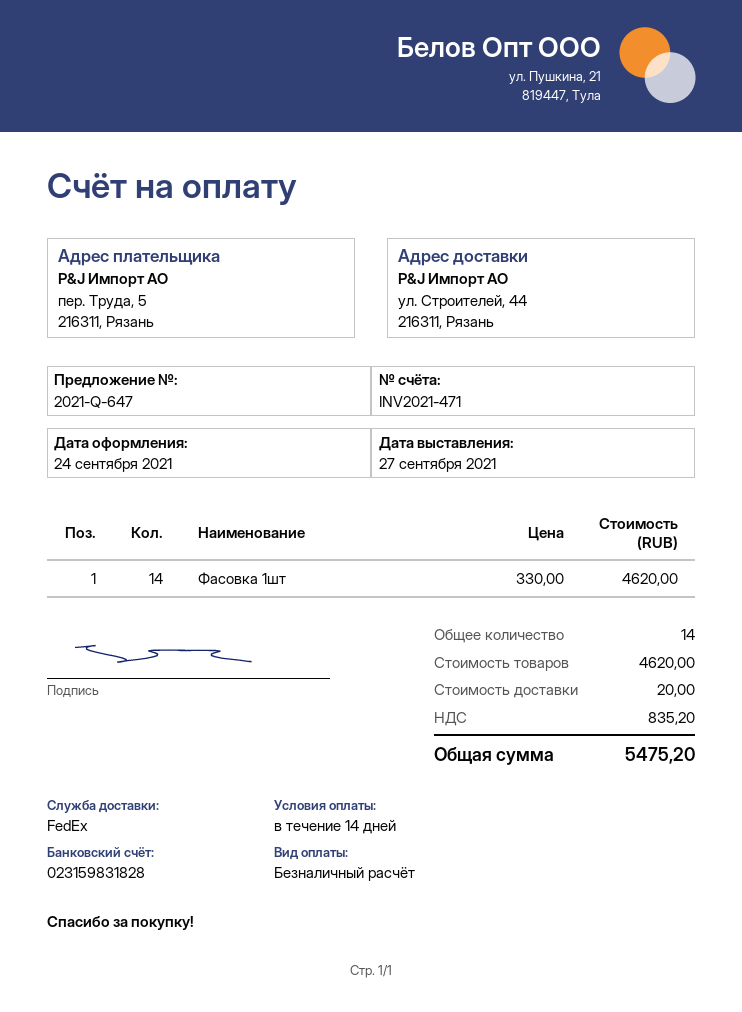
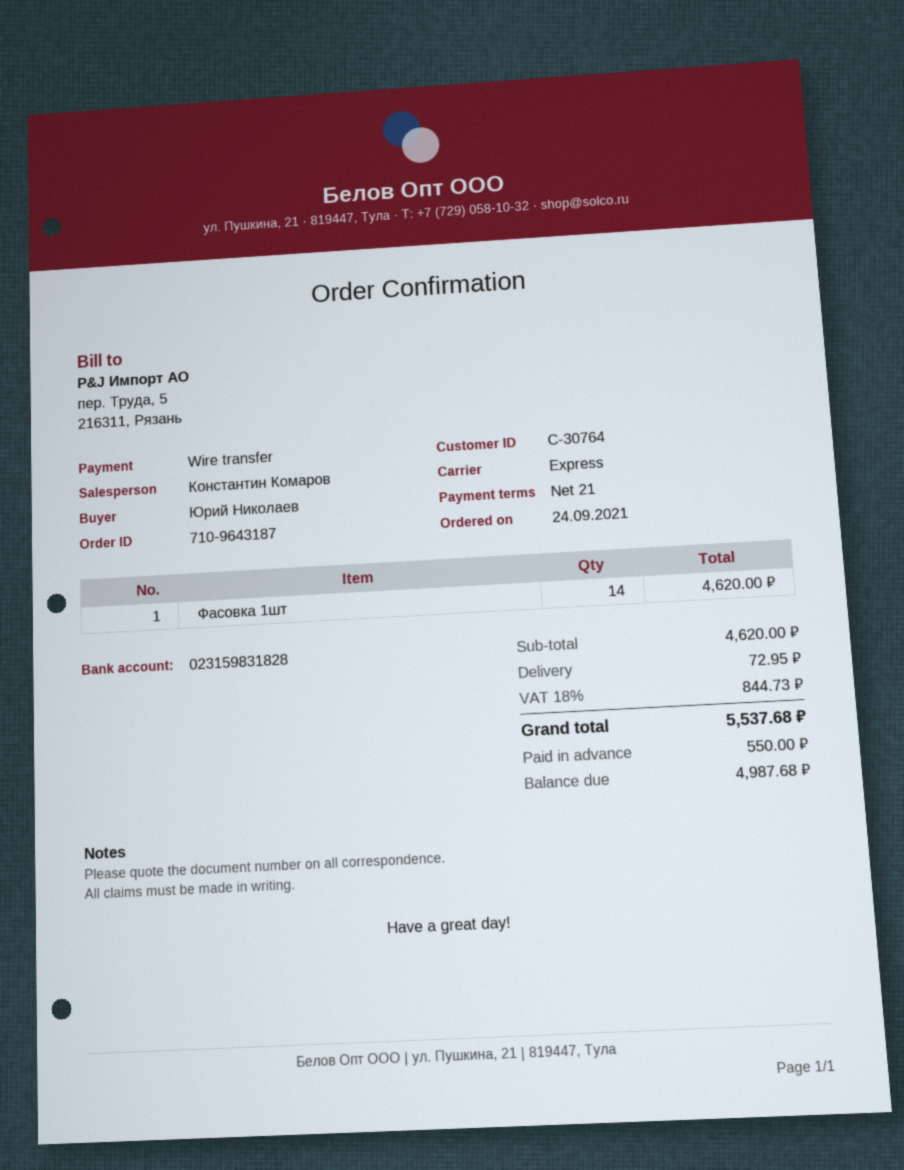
payment terms: 14 days -> 21 days
shipping method: FedEx -> express
shipping: 20.00 -> 72.95
tax: 835.20 -> 844.73
total: 5475.20 -> 5537.68

